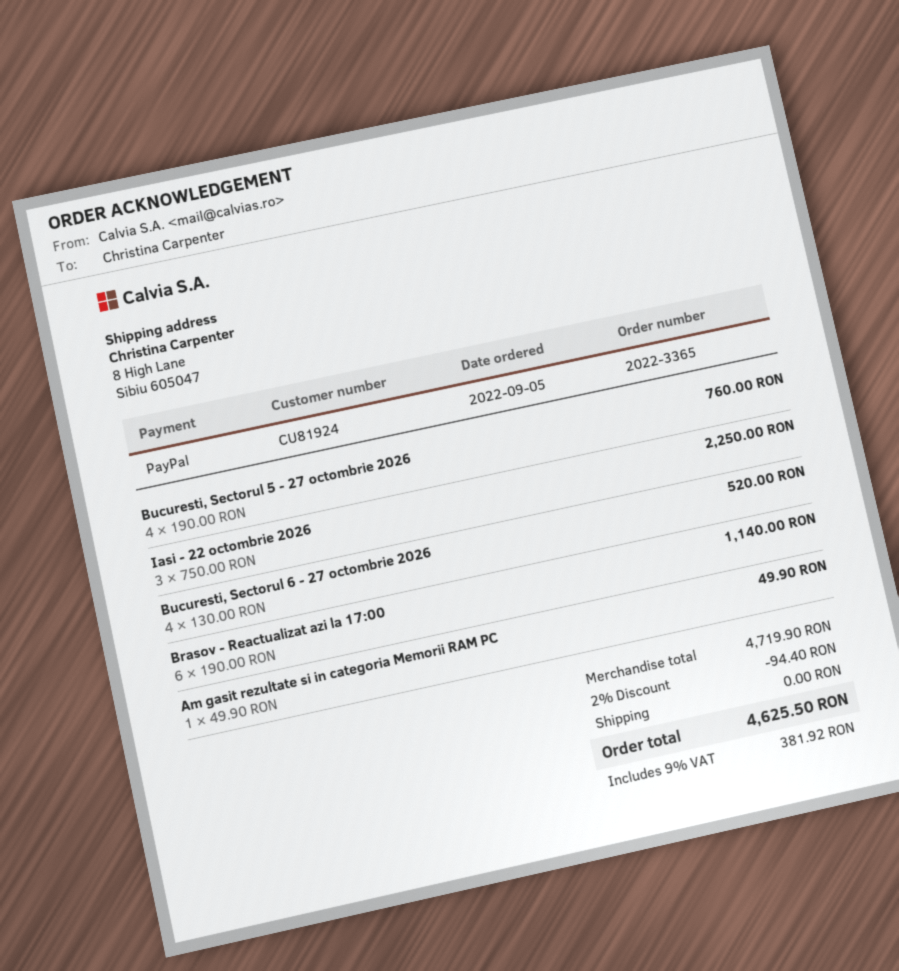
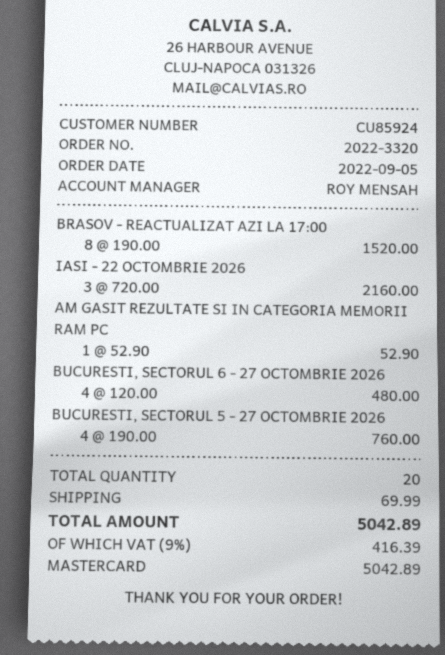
order number: 2022-3365 -> 2022-3320
customer number: CU81924 -> CU85924
payment method: PayPal -> Mastercard
Iasi - 22 octombrie 2026: 3 x 750.00 = 2250.00 -> 3 x 720.00 = 2160.00
Bucuresti, Sectorul 6 - 27 octombrie 2026: 4 x 130.00 = 520.00 -> 4 x 120.00 = 480.00
Brasov - Reactualizat azi la 17:00: 6 x 190.00 = 1140.00 -> 8 x 190.00 = 1520.00
Am gasit rezultate si in categoria Memorii RAM PC: 1 x 49.90 = 49.90 -> 1 x 52.90 = 52.90
discount: 2% = 94.40 -> none
shipping: 0.00 -> 69.99
tax: 9% = 381.92 -> 9% = 416.39
total: 4625.50 -> 5042.89

